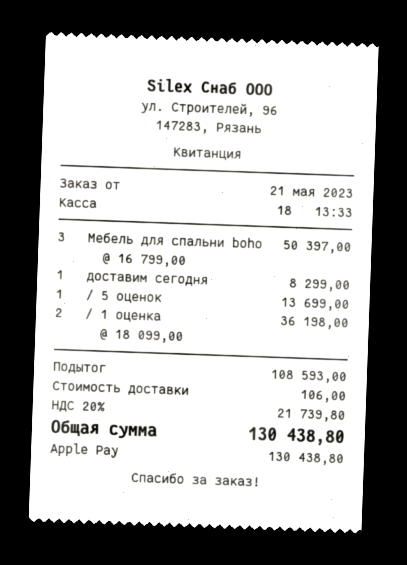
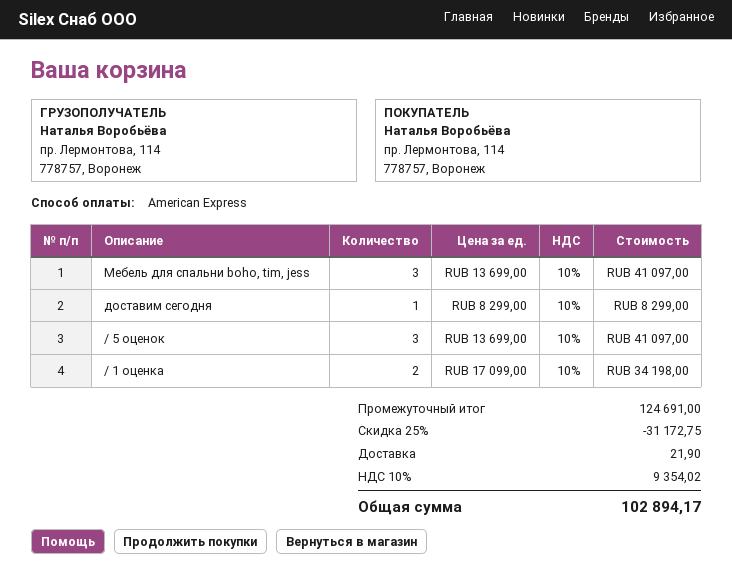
payment method: Apple Pay -> American Express
Мебель для спальни boho: 3 x 16799.00 = 50397.00 -> 3 x 13699.00 = 41097.00
/ 5 оценок: 1 x 13699.00 = 13699.00 -> 3 x 13699.00 = 41097.00
/ 1 оценка: 2 x 18099.00 = 36198.00 -> 2 x 17099.00 = 34198.00
subtotal: 108593.00 -> 124691.00
discount: none -> 25% = 31172.75
shipping: 106.00 -> 21.90
tax: 20% = 21739.80 -> 10% = 9354.02
total: 130438.80 -> 102894.17

